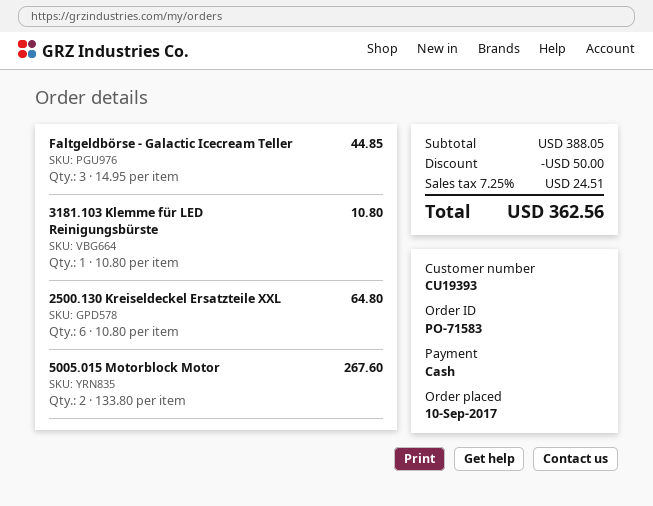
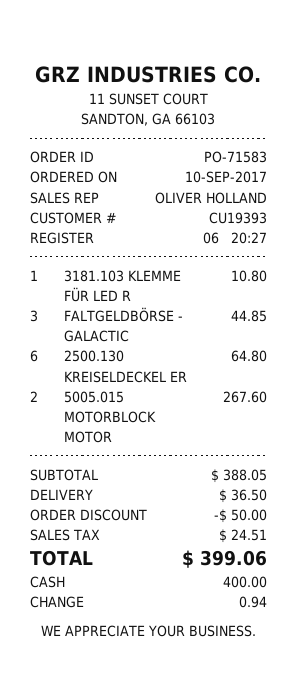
shipping: none -> 36.50
total: 362.56 -> 399.06

